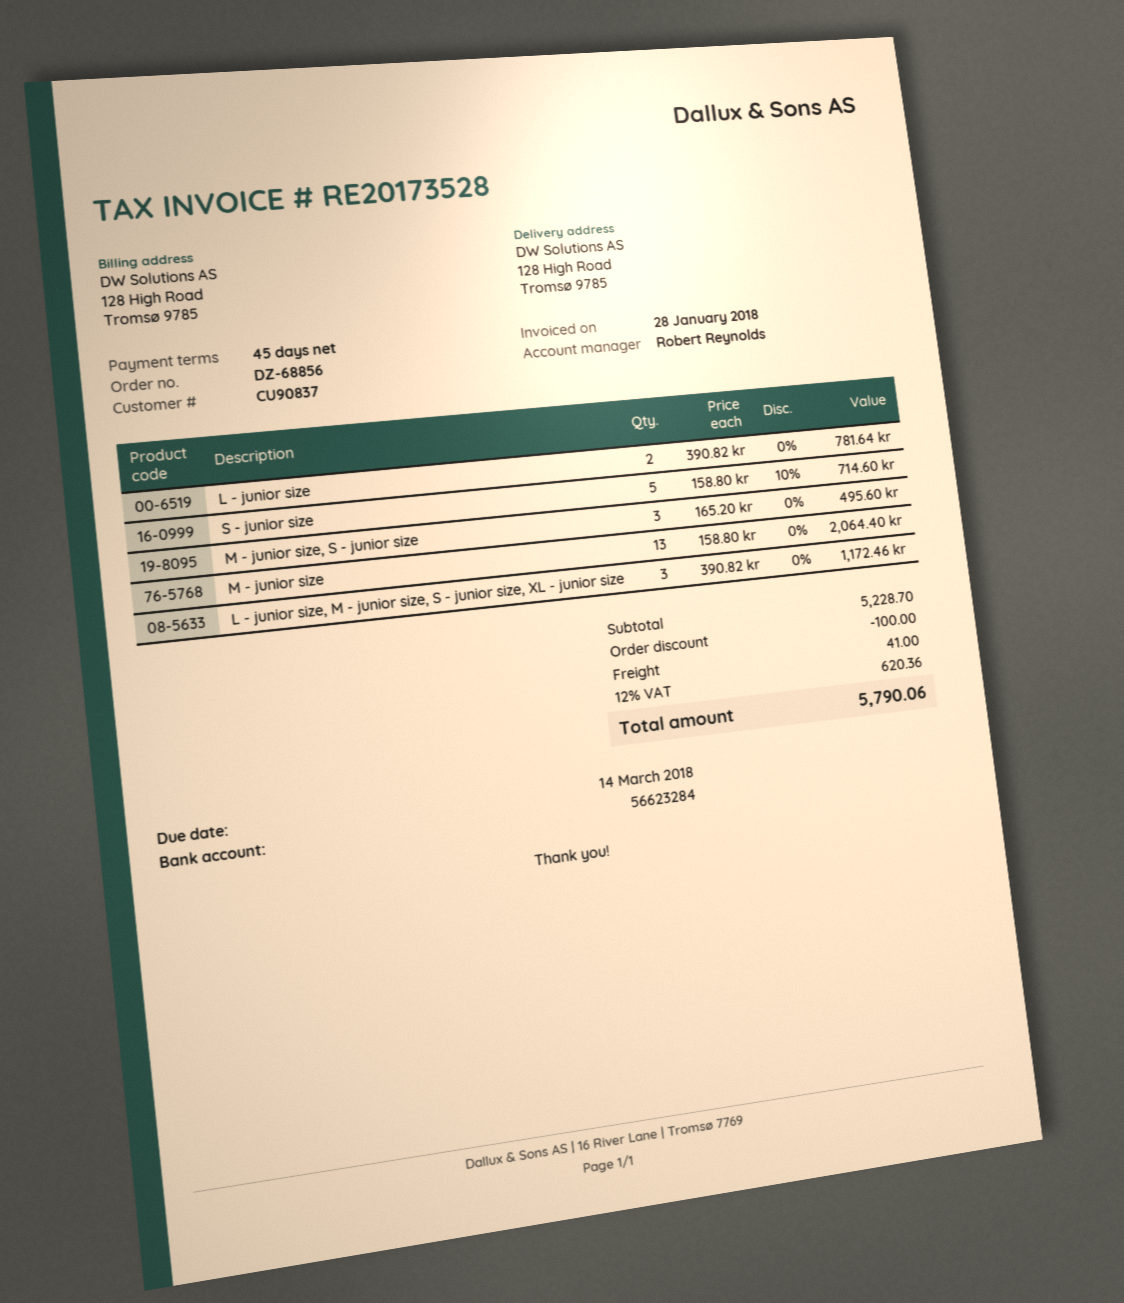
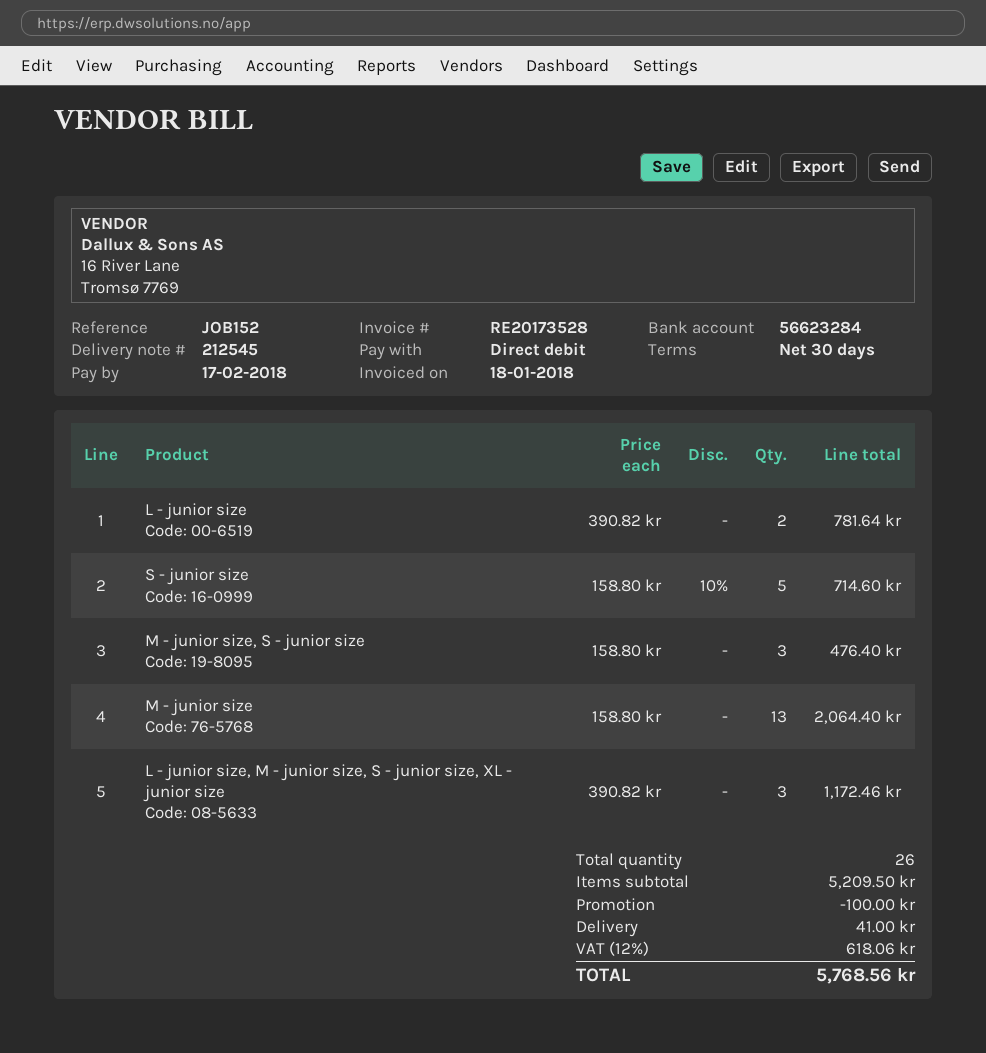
invoice date: 2018-01-28 -> 2018-01-18
payment terms: 45 days -> 30 days
due date: 2018-03-14 -> 2018-02-17
M - junior size, S - junior size: 3 x 165.20 = 495.60 -> 3 x 158.80 = 476.40
subtotal: 5228.70 -> 5209.50
tax: 12% = 620.36 -> 12% = 618.06
total: 5790.06 -> 5768.56

